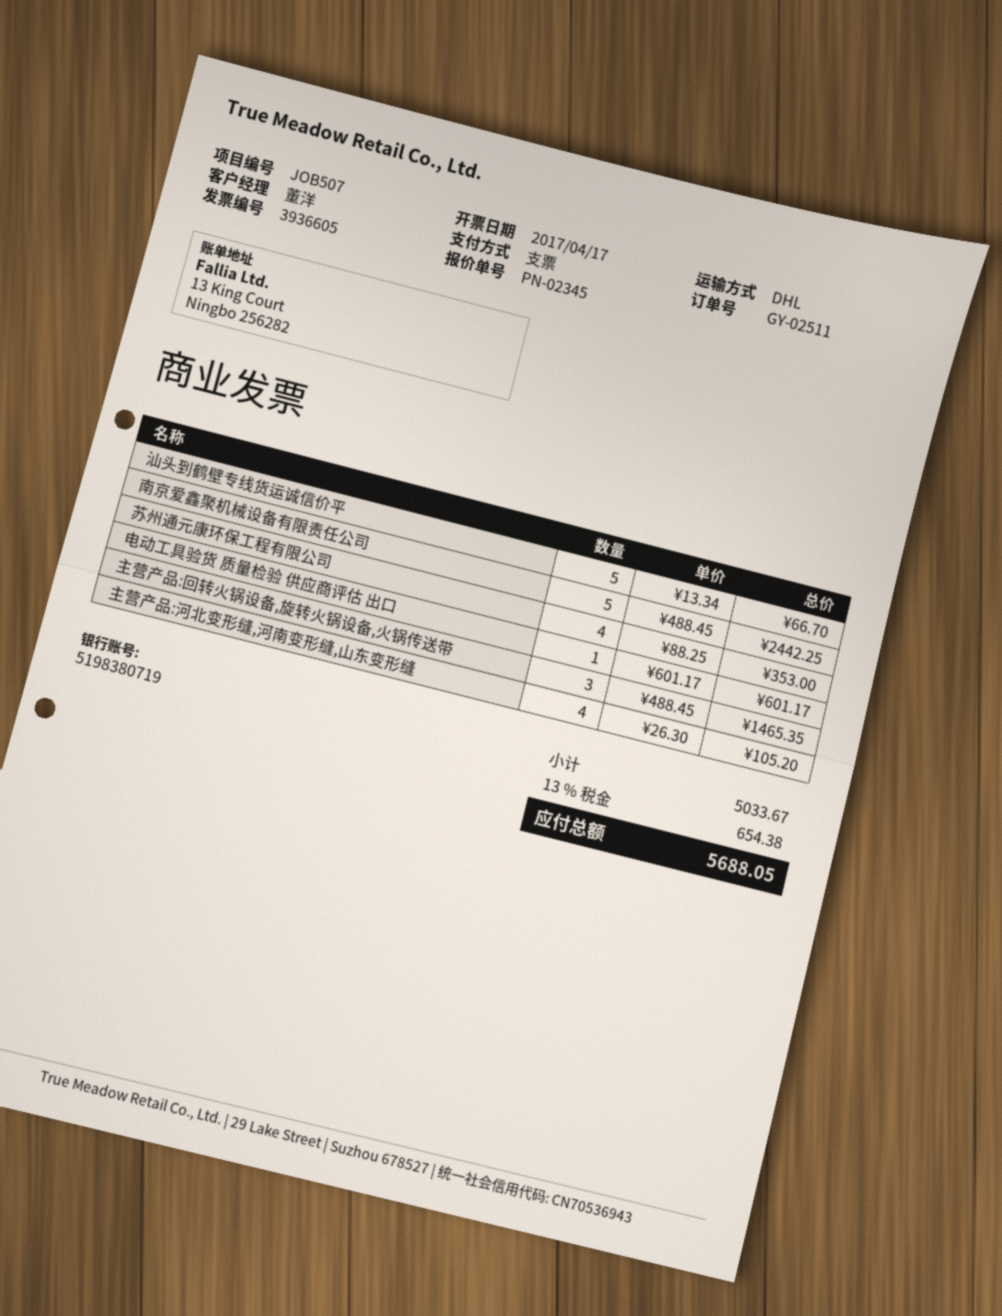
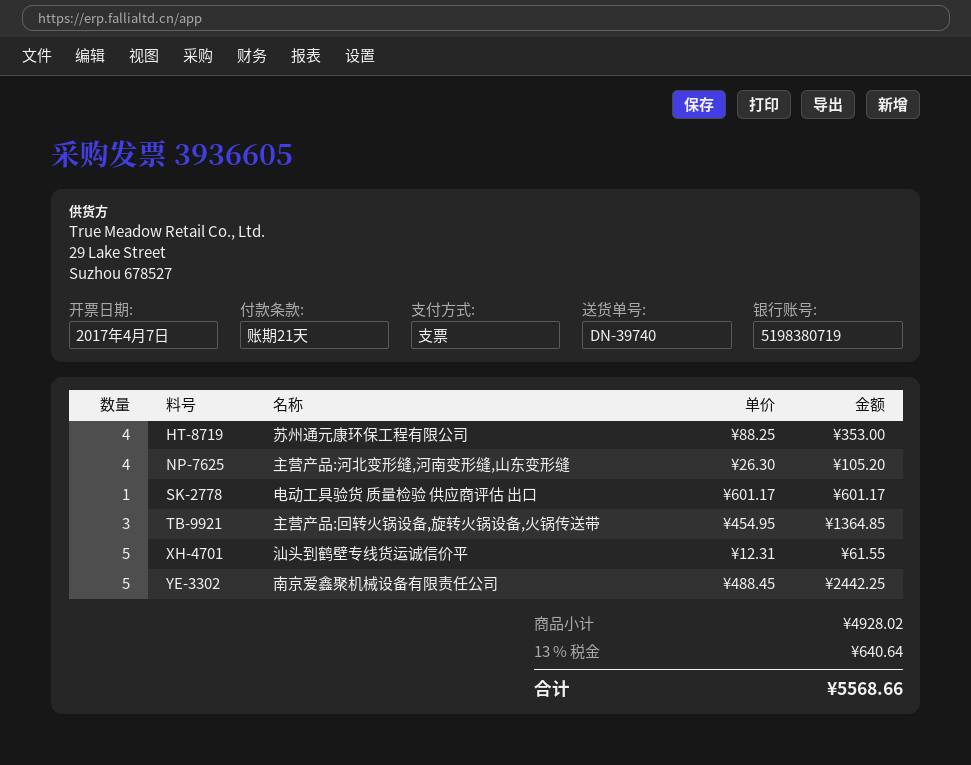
invoice date: 2017-04-17 -> 2017-04-07
汕头到鹤壁专线货运诚信价平: 5 x 13.34 = 66.70 -> 5 x 12.31 = 61.55
主营产品:回转火锅设备,旋转火锅设备,火锅传送带: 3 x 488.45 = 1465.35 -> 3 x 454.95 = 1364.85
subtotal: 5033.67 -> 4928.02
tax: 13% = 654.38 -> 13% = 640.64
total: 5688.05 -> 5568.66

